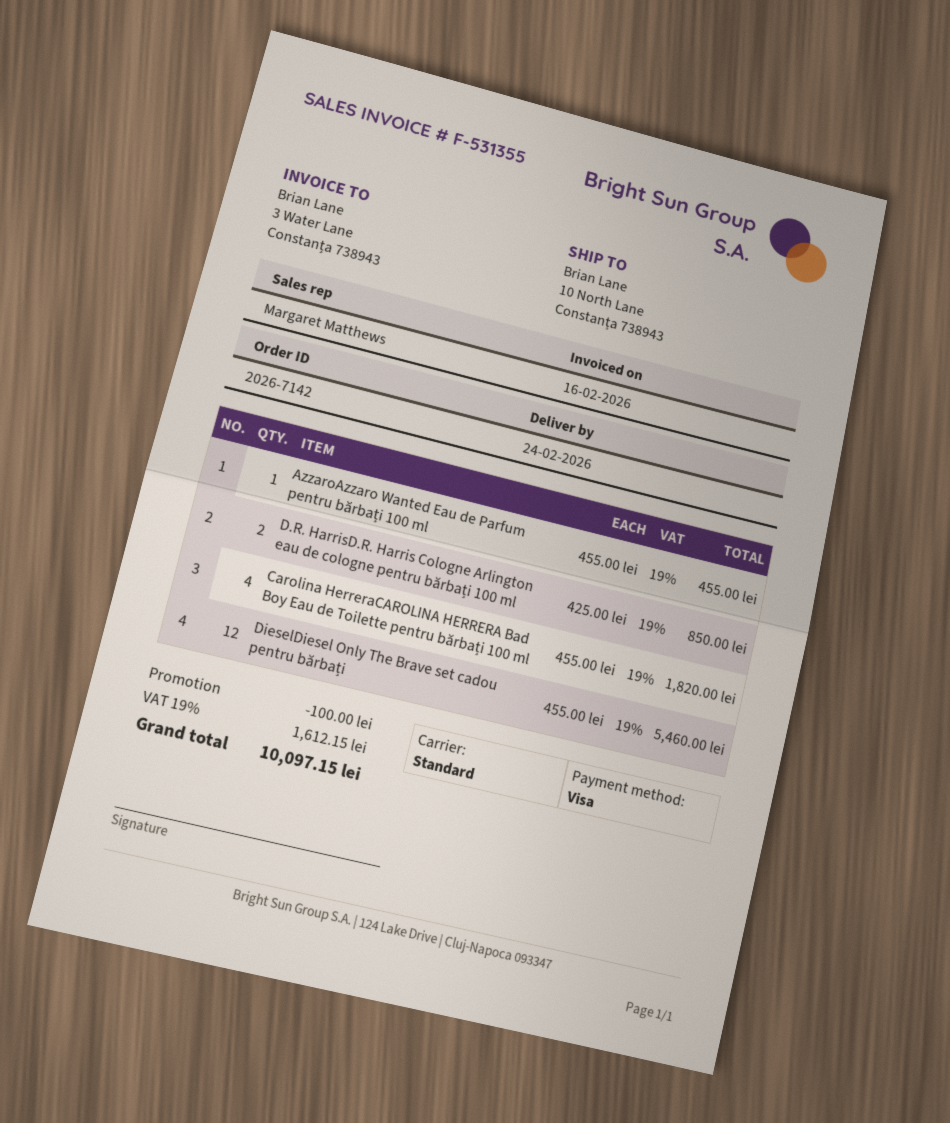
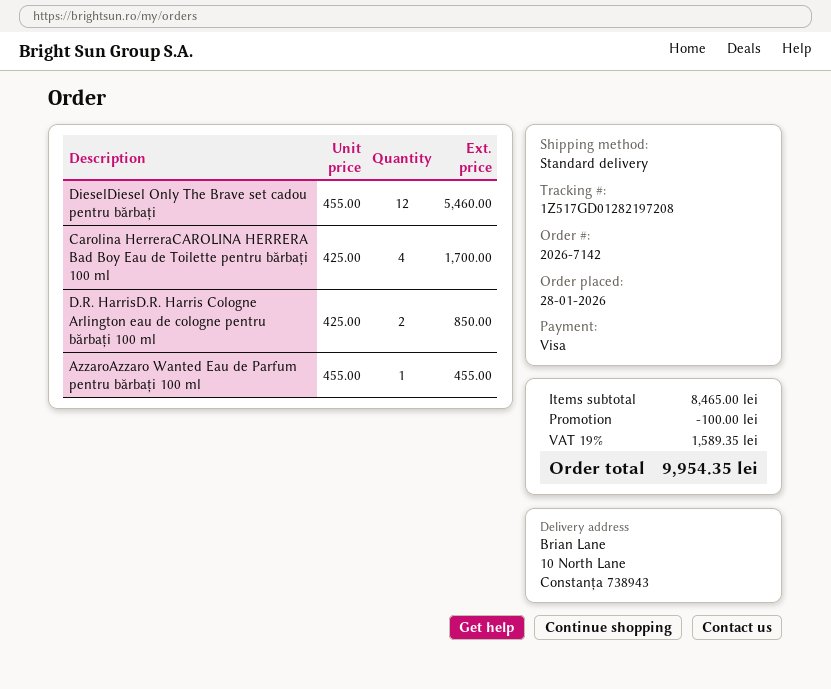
Carolina HerreraCAROLINA HERRERA Bad Boy Eau de Toilette pentru bărbați 100 ml: 4 x 455.00 = 1820.00 -> 4 x 425.00 = 1700.00
tax: 19% = 1612.15 -> 19% = 1589.35
total: 10097.15 -> 9954.35

